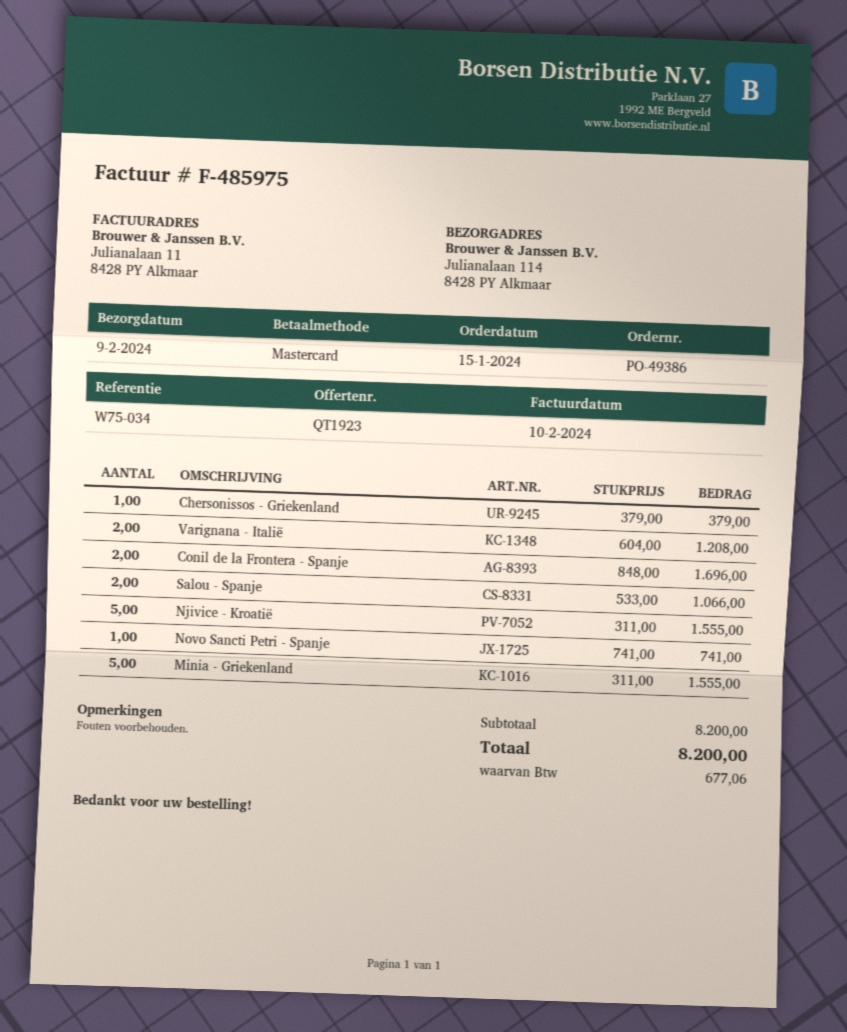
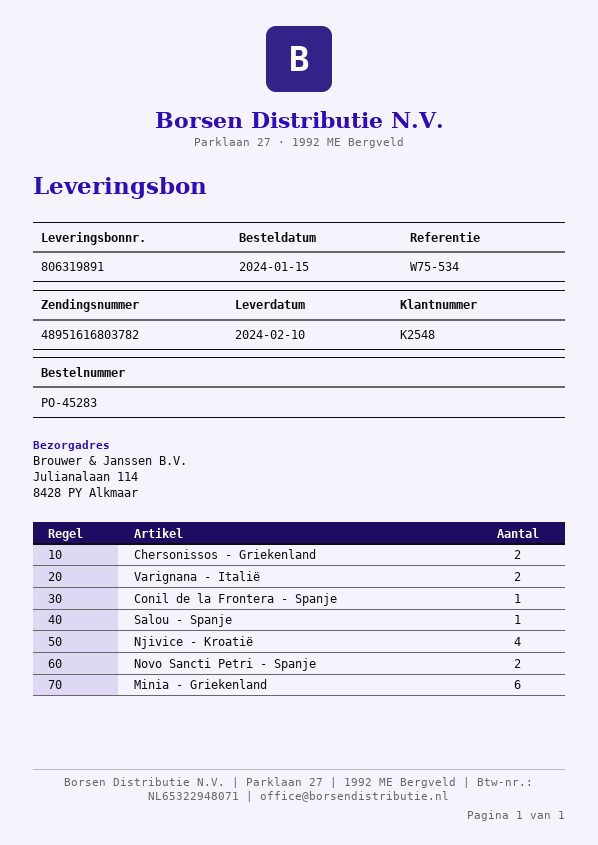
order number: PO-49386 -> PO-45283
delivery date: 2024-02-09 -> 2024-02-10
reference: W75-034 -> W75-534
Chersonissos - Griekenland: 1 -> 2
Conil de la Frontera - Spanje: 2 -> 1
Salou - Spanje: 2 -> 1
Njivice - Kroatië: 5 -> 4
Novo Sancti Petri - Spanje: 1 -> 2
Minia - Griekenland: 5 -> 6

